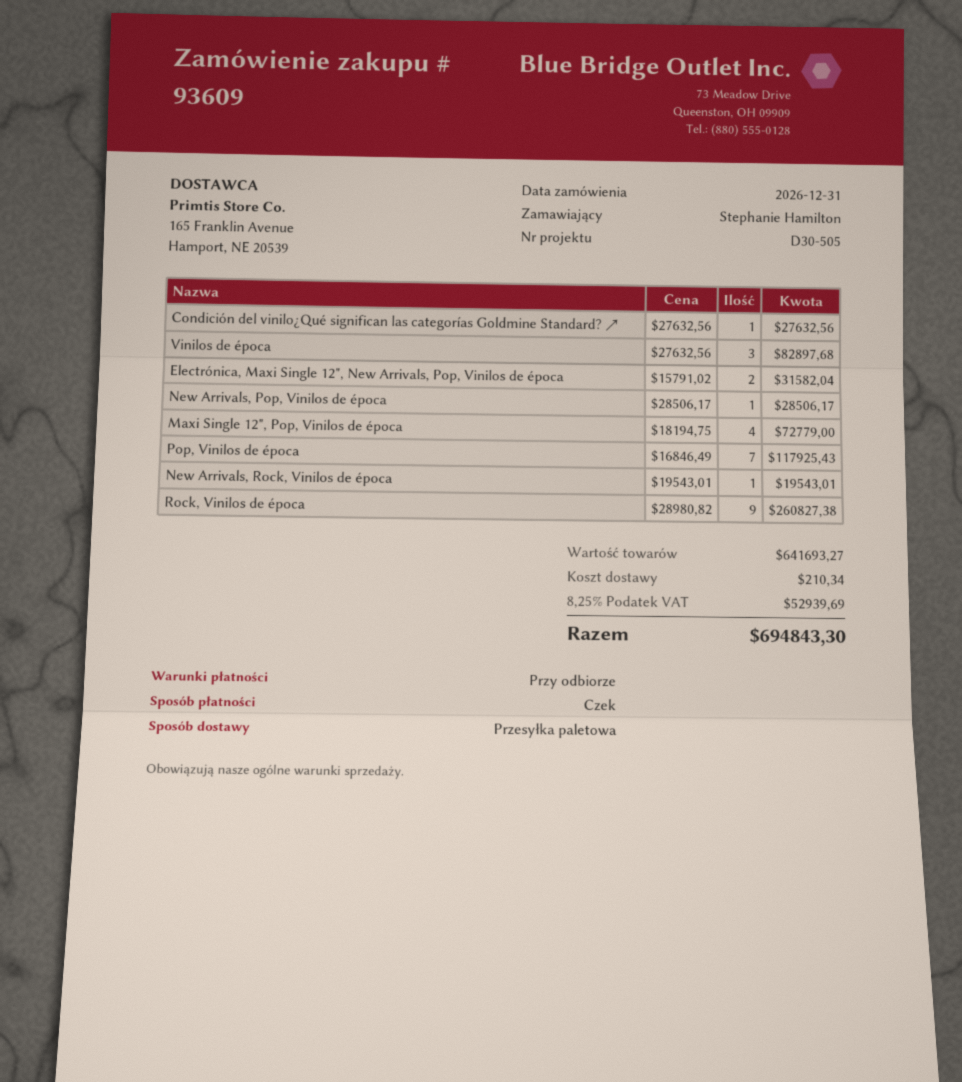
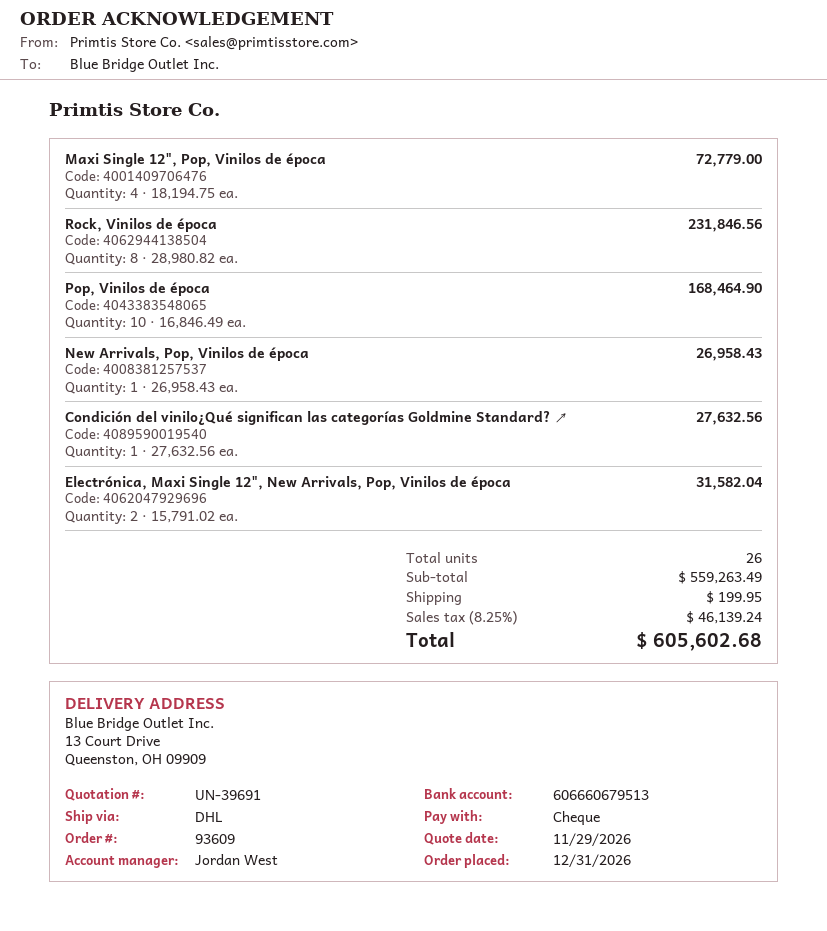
shipping method: pallet freight -> DHL
Vinilos de época: 3 x 27632.56 = 82897.68 -> none
New Arrivals, Pop, Vinilos de época: 1 x 28506.17 = 28506.17 -> 1 x 26958.43 = 26958.43
Pop, Vinilos de época: 7 x 16846.49 = 117925.43 -> 10 x 16846.49 = 168464.90
New Arrivals, Rock, Vinilos de época: 1 x 19543.01 = 19543.01 -> none
Rock, Vinilos de época: 9 x 28980.82 = 260827.38 -> 8 x 28980.82 = 231846.56
subtotal: 641693.27 -> 559263.49
shipping: 210.34 -> 199.95
tax: 8.25% = 52939.69 -> 8.25% = 46139.24
total: 694843.30 -> 605602.68

